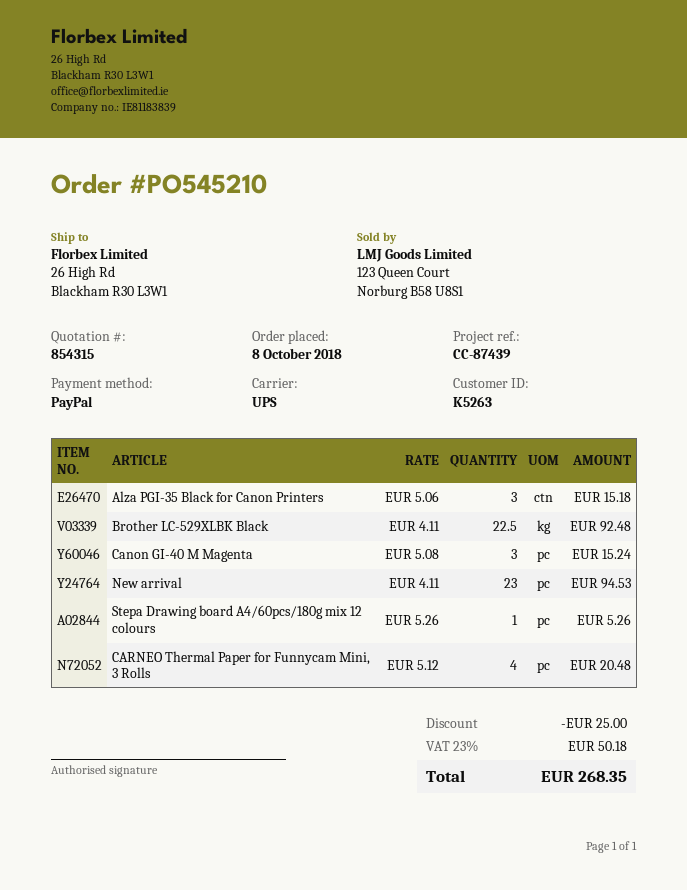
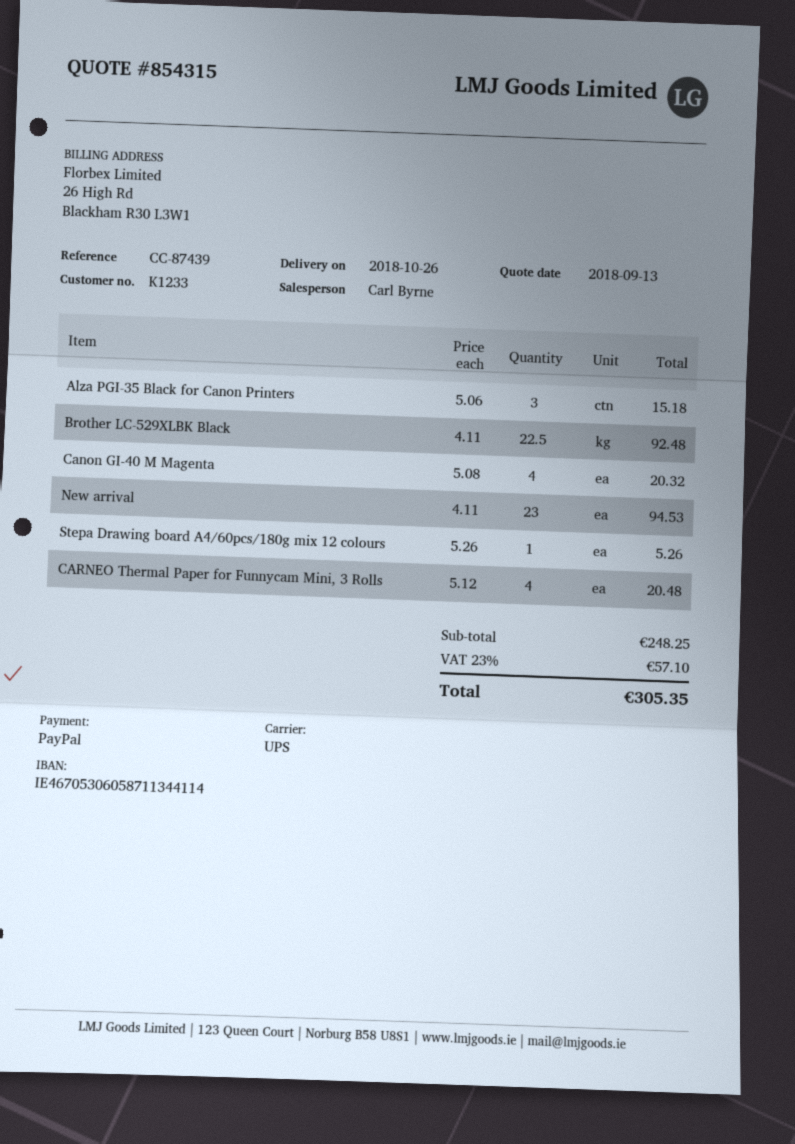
customer number: K5263 -> K1233
Canon GI-40 M Magenta: 3 x 5.08 = 15.24 -> 4 x 5.08 = 20.32
discount: 25.00 -> none
tax: 23% = 50.18 -> 23% = 57.10
total: 268.35 -> 305.35

